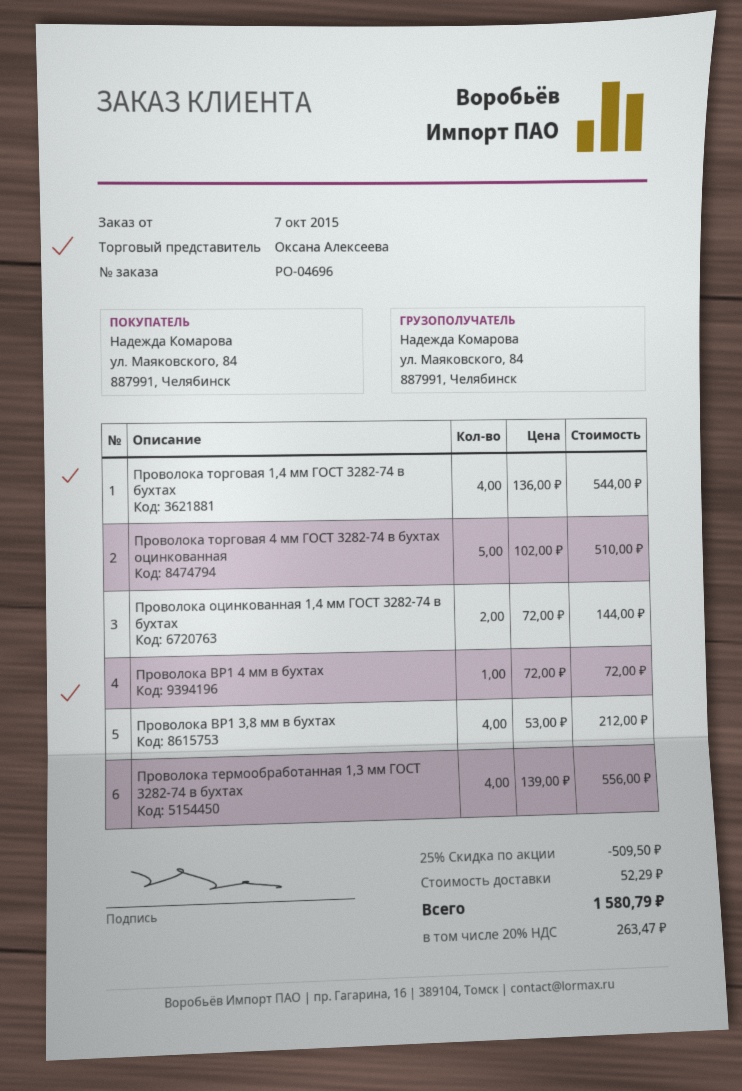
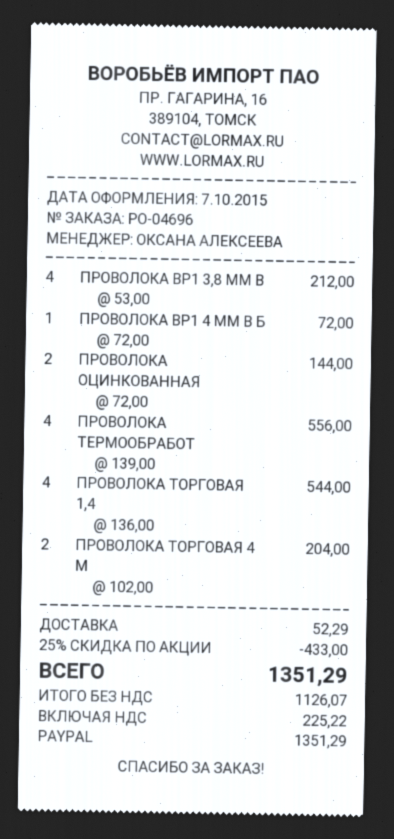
Проволока торговая 4 мм ГОСТ 3282-74 в бухтах оцинкованная: 5 x 102.00 = 510.00 -> 2 x 102.00 = 204.00
discount: 25% = 509.50 -> 25% = 433.00
tax: 263.47 -> 225.22
total: 1580.79 -> 1351.29

